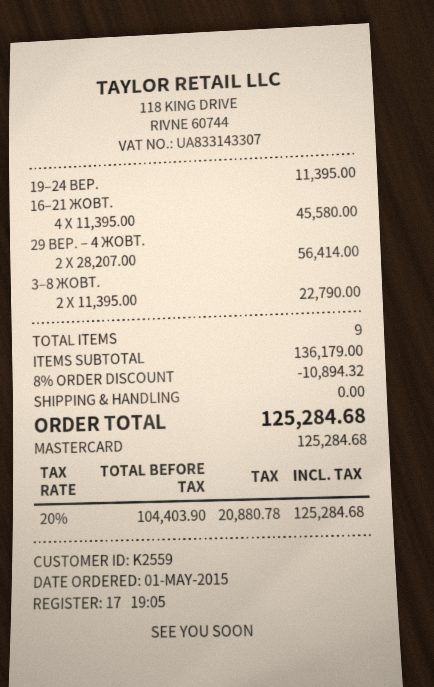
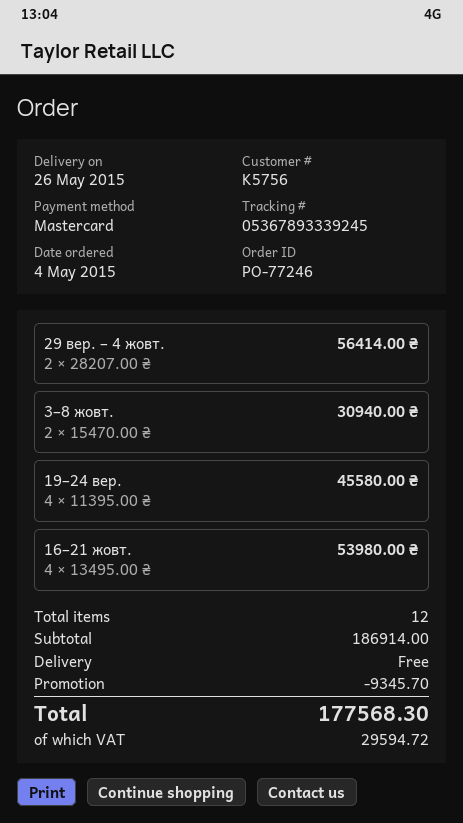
order date: 2015-05-01 -> 2015-05-04
customer number: K2559 -> K5756
19–24 ВЕР.: 1 x 11395.00 = 11395.00 -> 4 x 11395.00 = 45580.00
16–21 ЖОВТ.: 4 x 11395.00 = 45580.00 -> 4 x 13495.00 = 53980.00
3–8 ЖОВТ.: 2 x 11395.00 = 22790.00 -> 2 x 15470.00 = 30940.00
total quantity: 9 -> 12
subtotal: 136179.00 -> 186914.00
discount: 10894.32 -> 9345.70
tax: 20880.78 -> 29594.72
total: 125284.68 -> 177568.30

